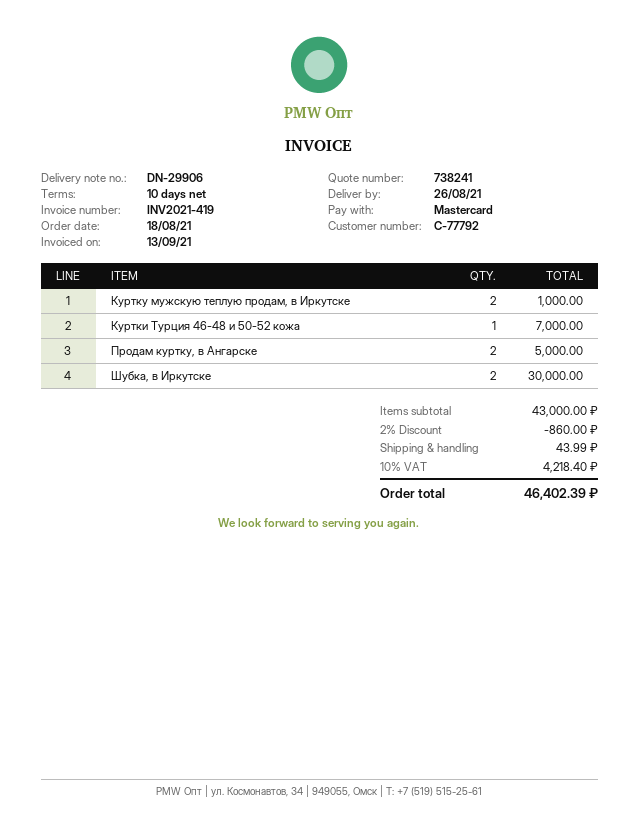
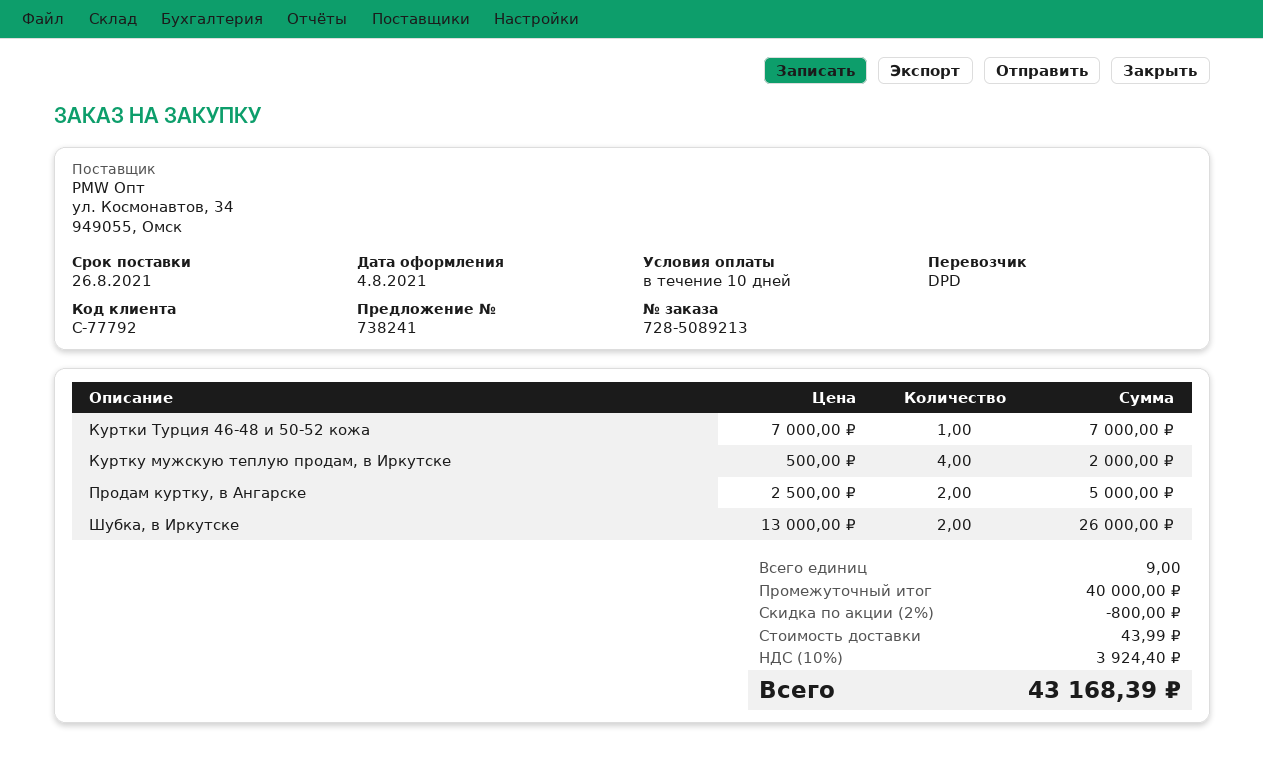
order date: 2021-08-18 -> 2021-08-04
Куртку мужскую теплую продам, в Иркутске: 2 for 1000.00 -> 4 for 2000.00
Шубка, в Иркутске: 2 for 30000.00 -> 2 for 26000.00
subtotal: 43000.00 -> 40000.00
discount: 2% = 860.00 -> 2% = 800.00
tax: 10% = 4218.40 -> 10% = 3924.40
total: 46402.39 -> 43168.39

